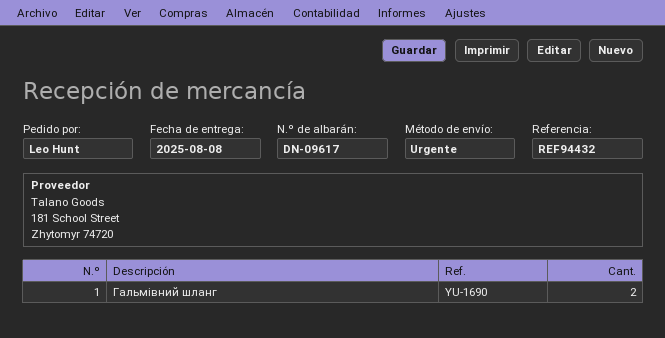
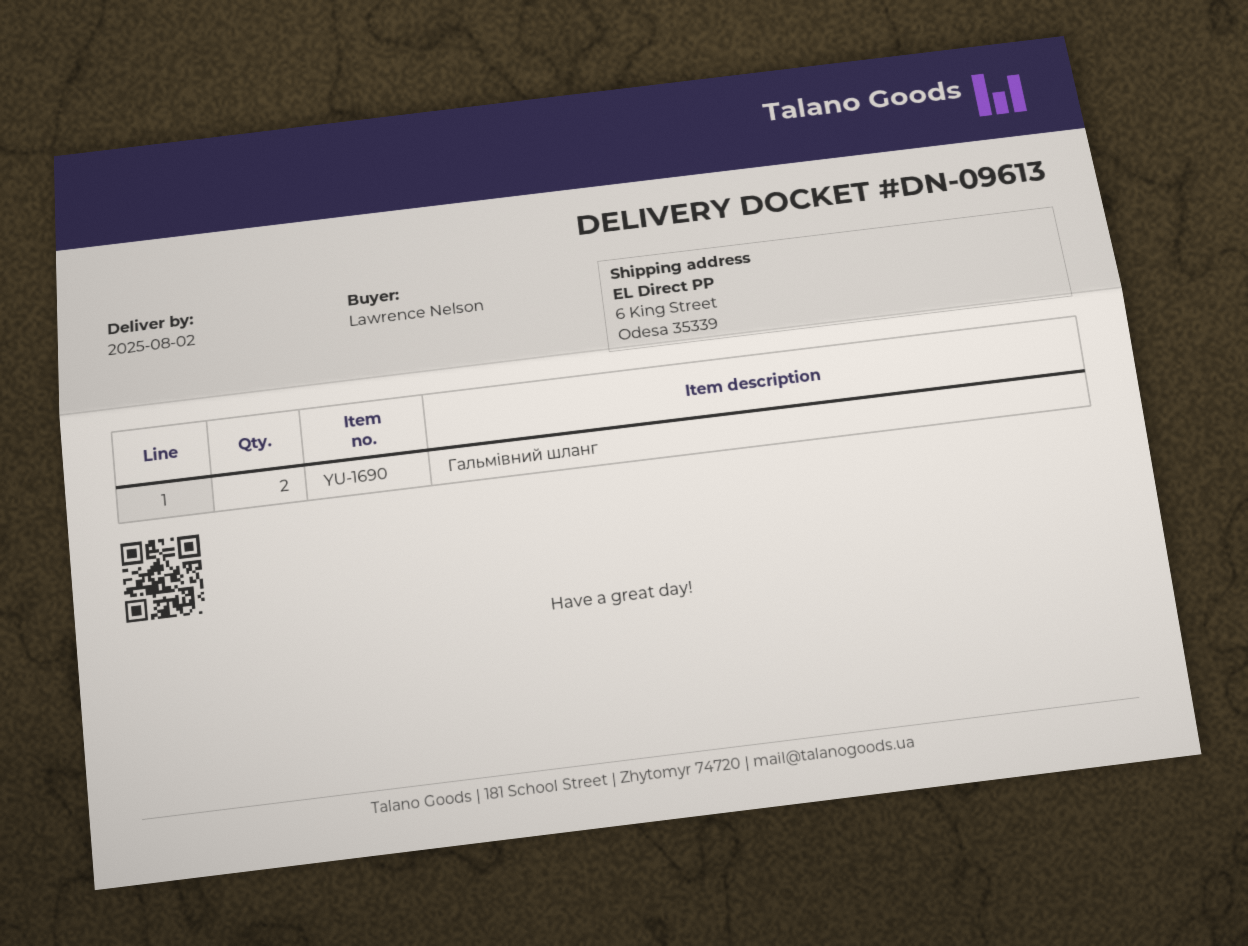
delivery note number: DN-09617 -> DN-09613
delivery date: 2025-08-08 -> 2025-08-02
ordered by: Leo Hunt -> Lawrence Nelson

